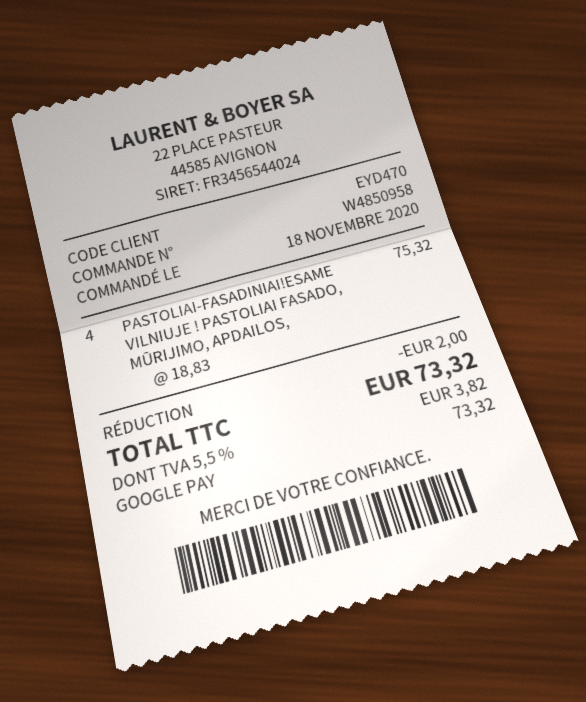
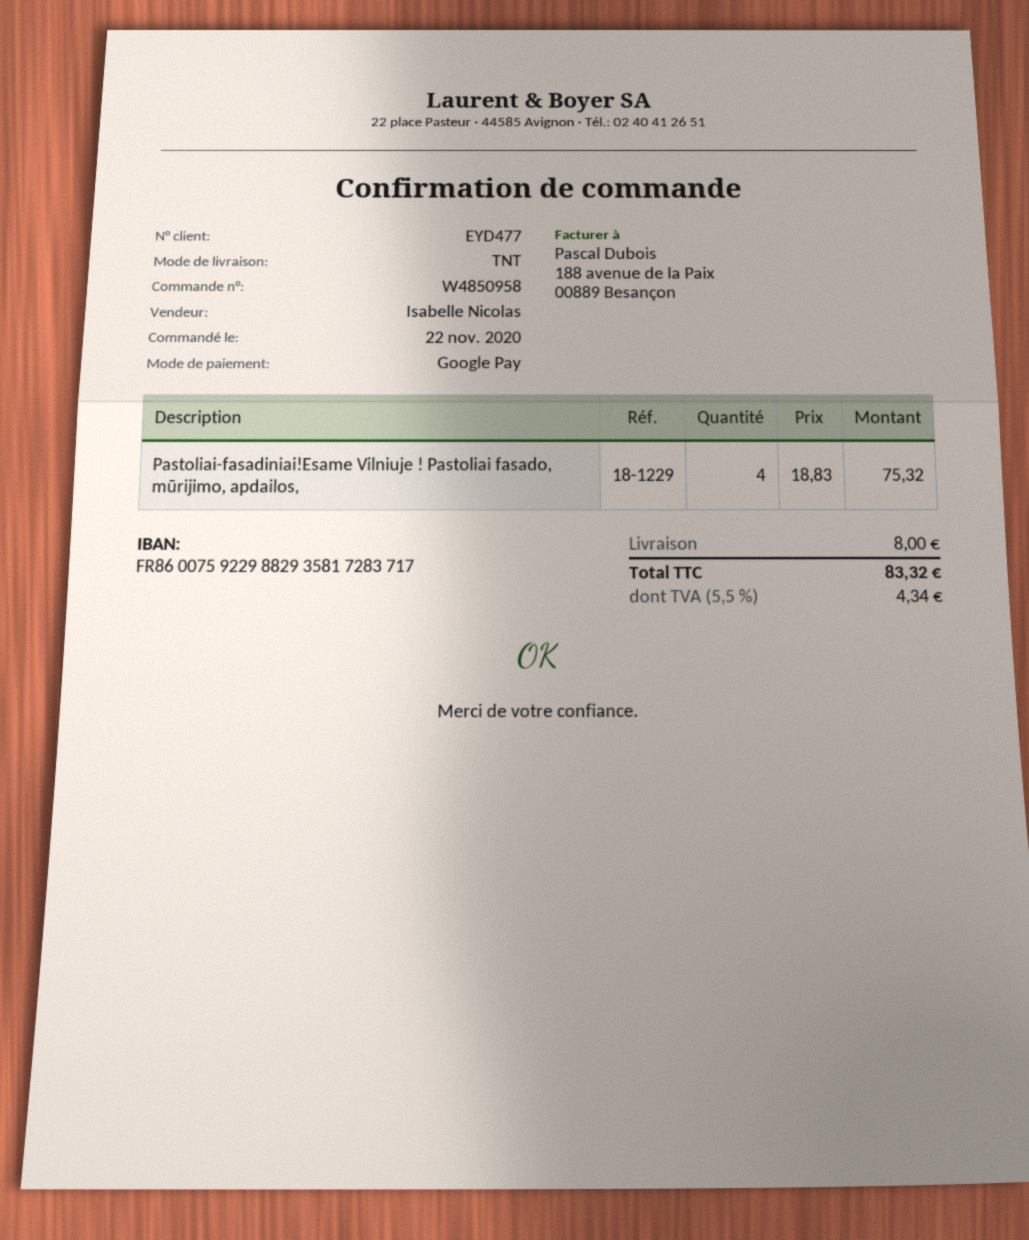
order date: 2020-11-18 -> 2020-11-22
customer number: EYD470 -> EYD477
discount: 2.00 -> none
shipping: none -> 8.00
tax: 5.5% = 3.82 -> 5.5% = 4.34
total: 73.32 -> 83.32

